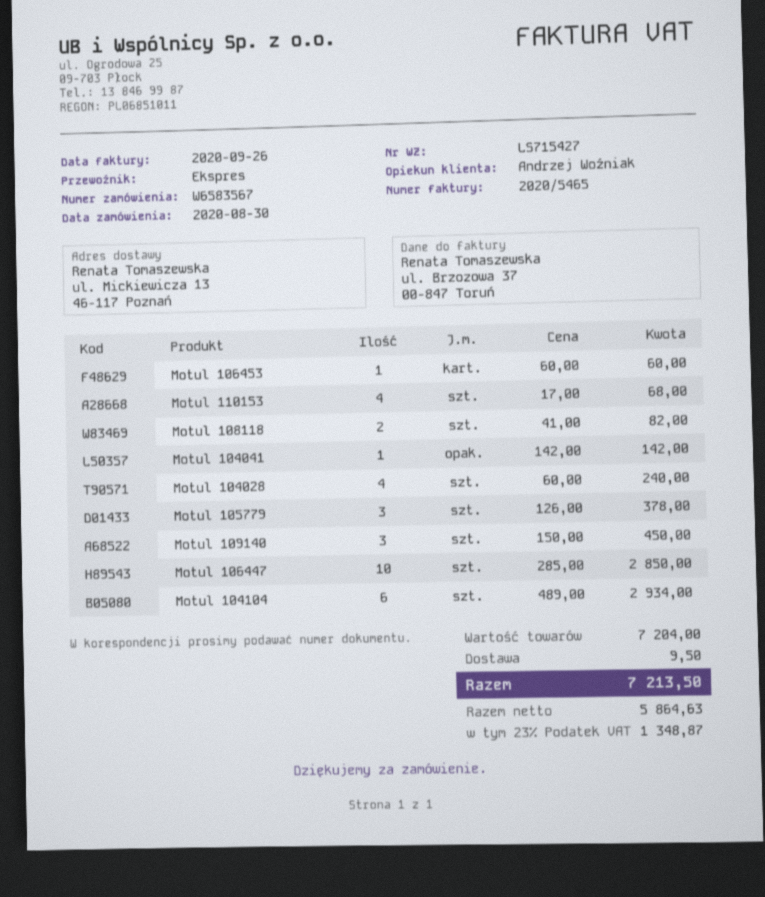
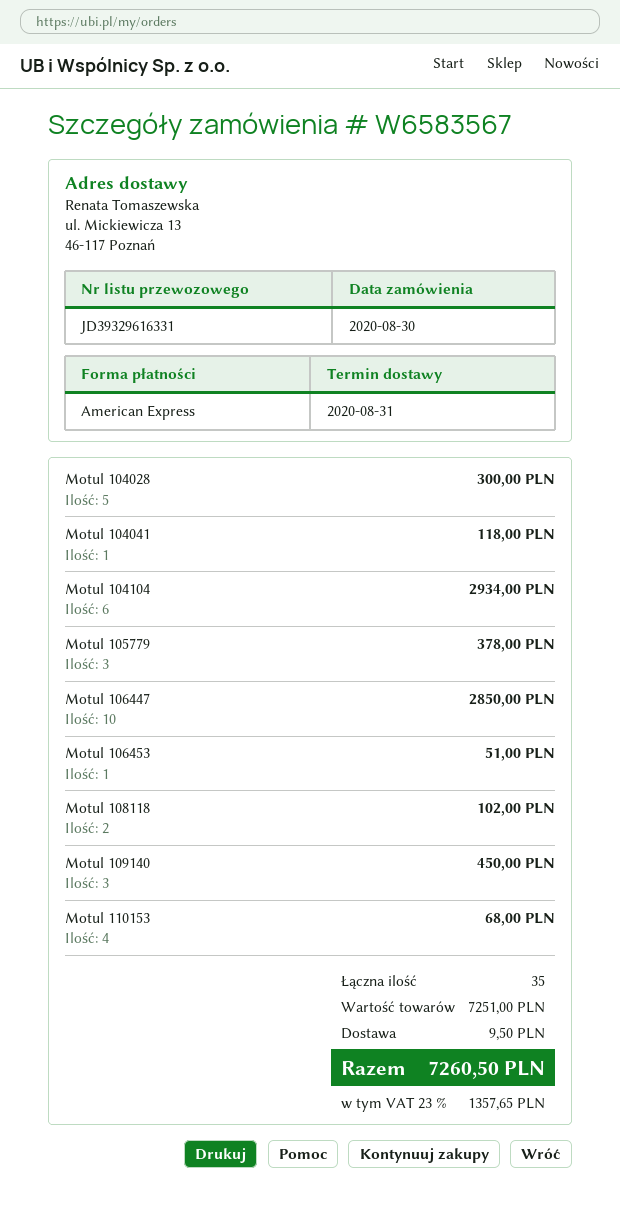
Motul 106453: 1 for 60.00 -> 1 for 51.00
Motul 108118: 2 for 82.00 -> 2 for 102.00
Motul 104041: 1 for 142.00 -> 1 for 118.00
Motul 104028: 4 for 240.00 -> 5 for 300.00
subtotal: 7204.00 -> 7251.00
tax: 23% = 1348.87 -> 23% = 1357.65
total: 7213.50 -> 7260.50

